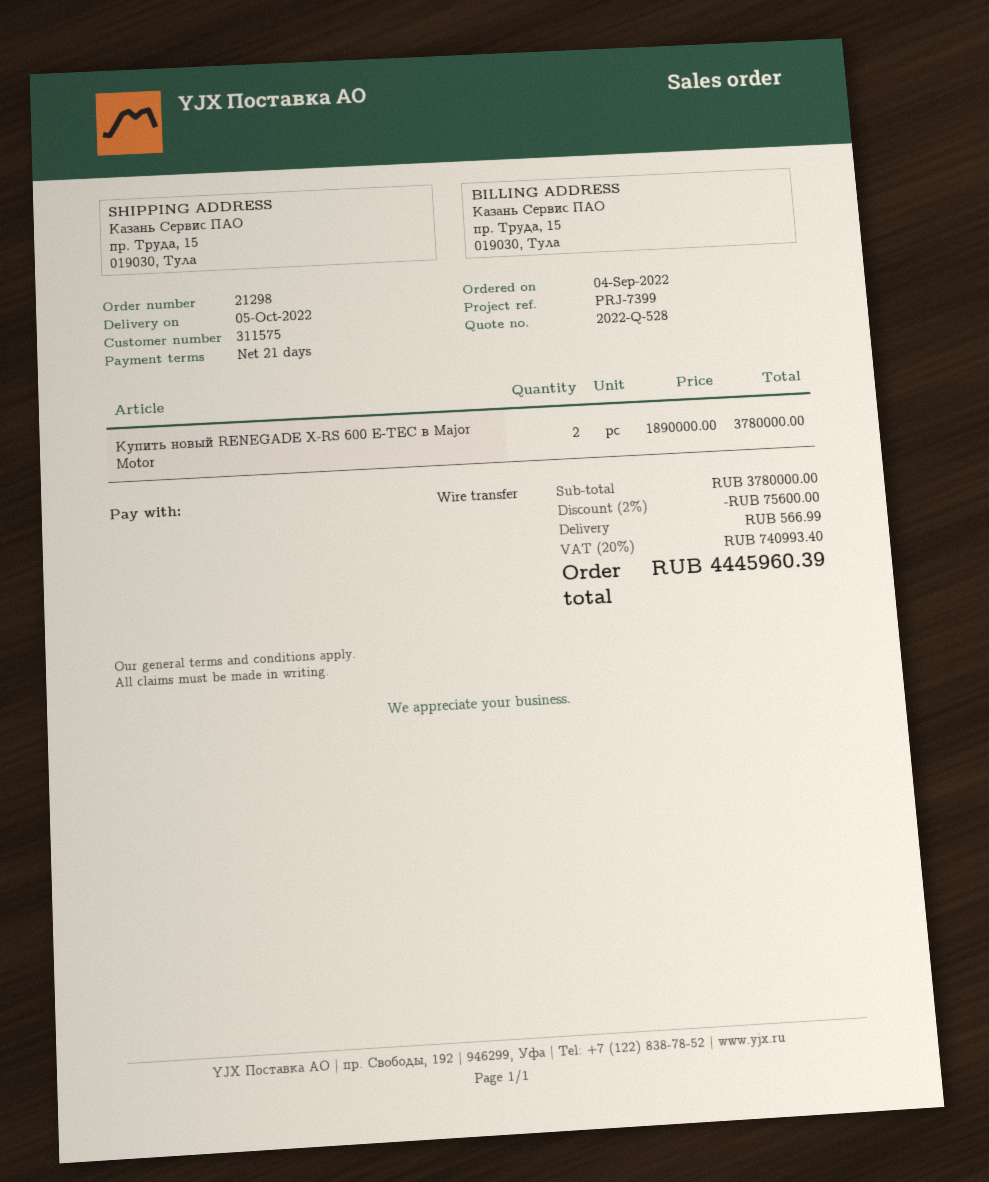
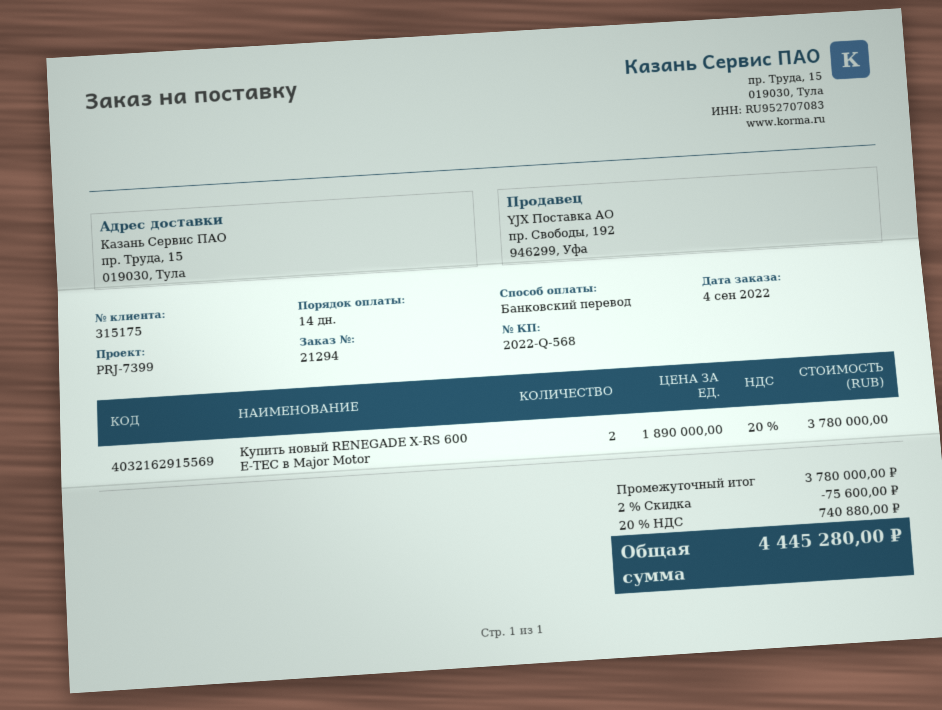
quote number: 2022-Q-528 -> 2022-Q-568
order number: 21298 -> 21294
payment terms: 21 days -> 14 days
customer number: 311575 -> 315175
shipping: 566.99 -> none
tax: 20% = 740993.40 -> 20% = 740880.00
total: 4445960.39 -> 4445280.00

